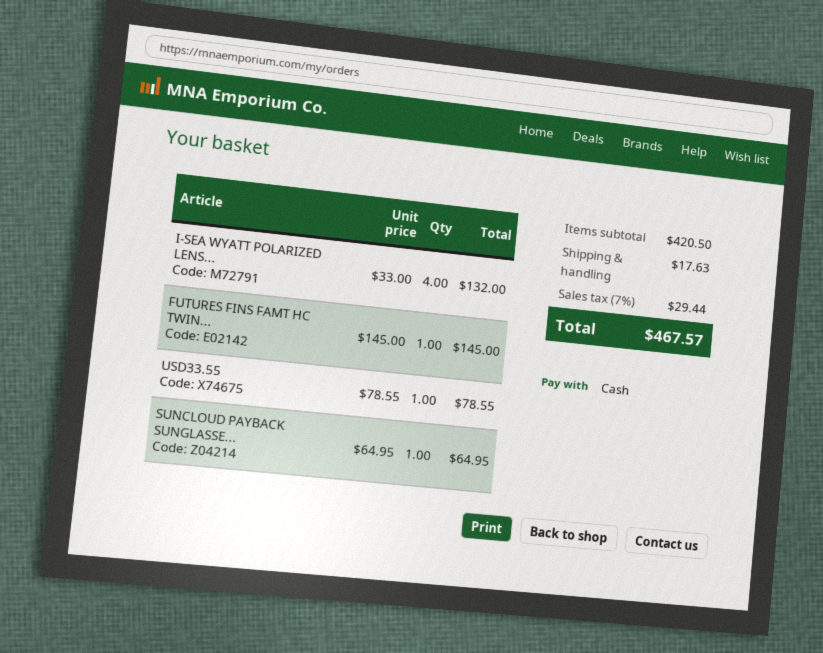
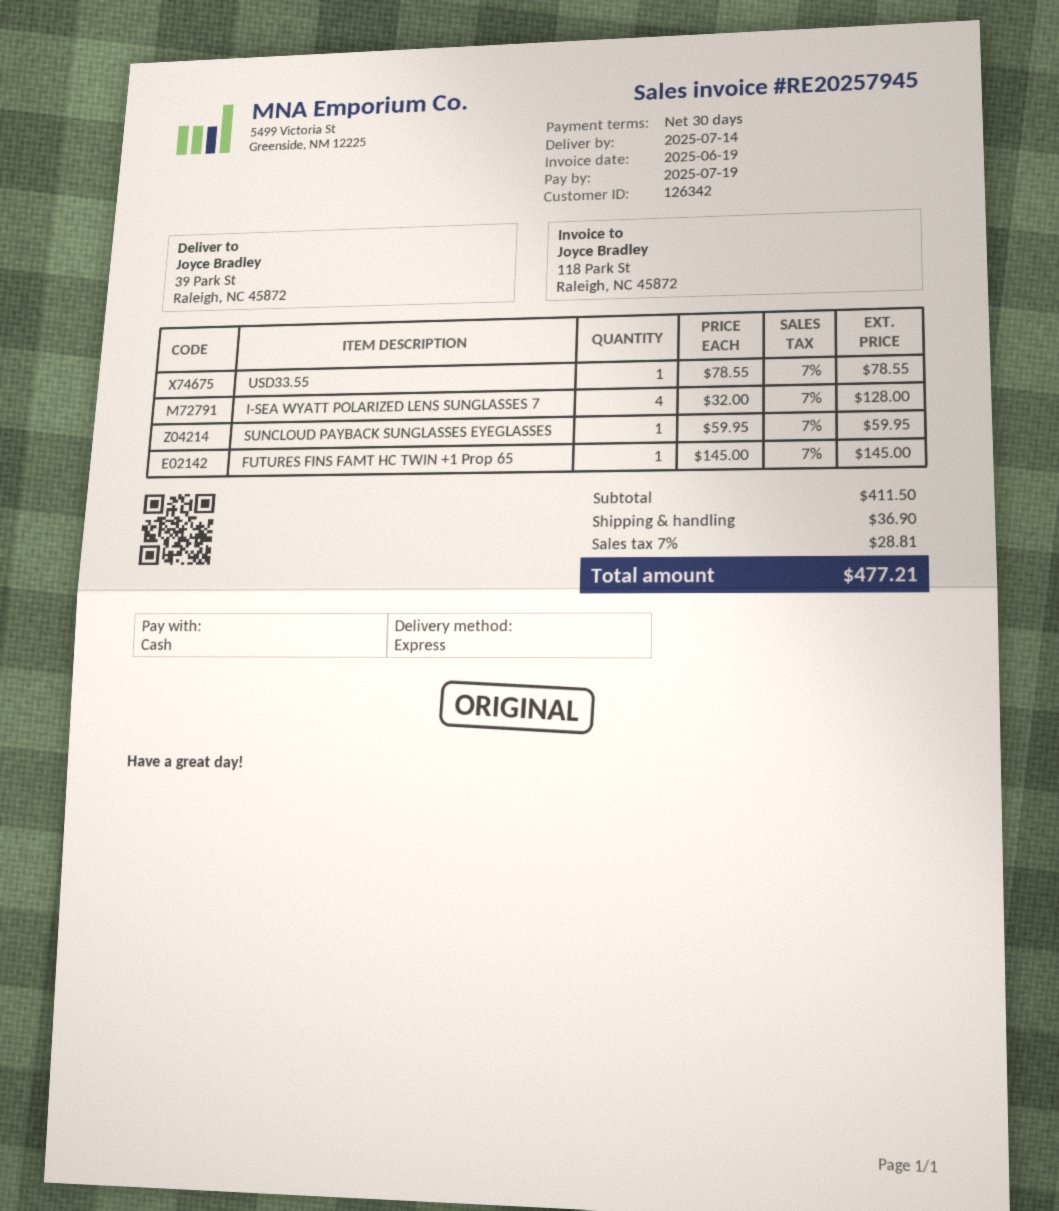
I-SEA WYATT POLARIZED LENS...: 4 x 33.00 = 132.00 -> 4 x 32.00 = 128.00
SUNCLOUD PAYBACK SUNGLASSE...: 1 x 64.95 = 64.95 -> 1 x 59.95 = 59.95
subtotal: 420.50 -> 411.50
shipping: 17.63 -> 36.90
tax: 7% = 29.44 -> 7% = 28.81
total: 467.57 -> 477.21

